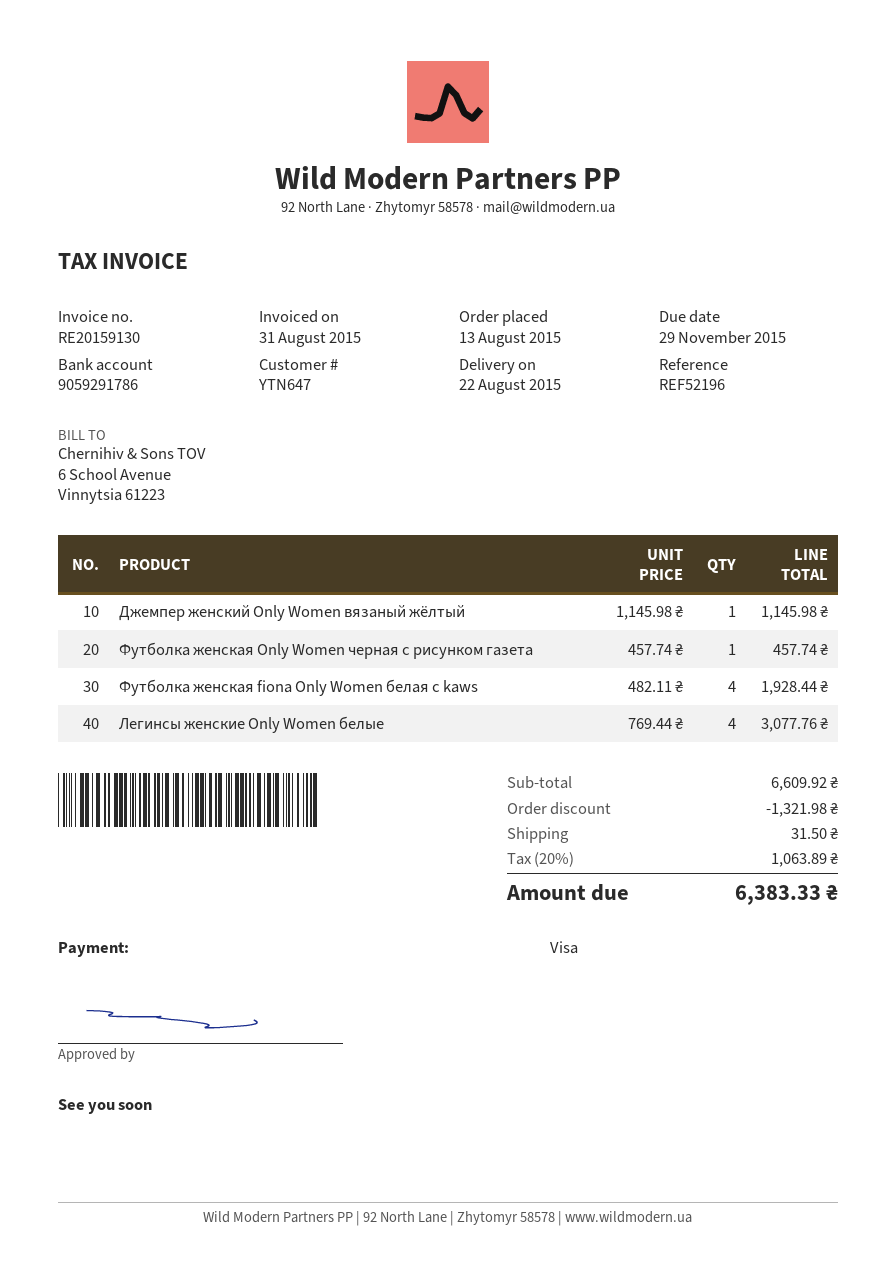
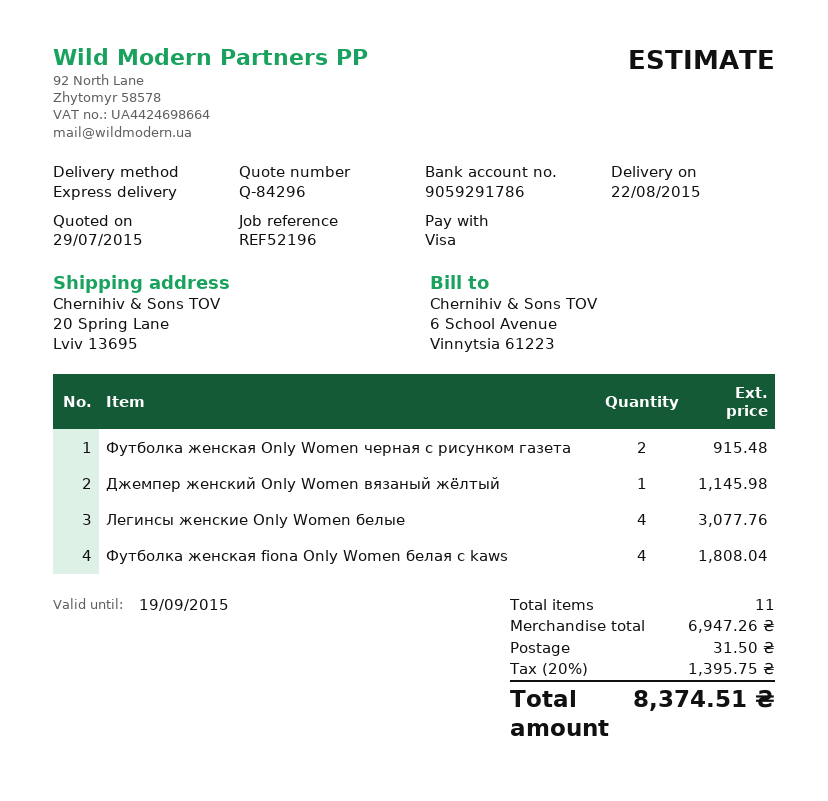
Футболка женская Only Women черная с рисунком газета: 1 for 457.74 -> 2 for 915.48
Футболка женская fiona Only Women белая с kaws: 4 for 1928.44 -> 4 for 1808.04
subtotal: 6609.92 -> 6947.26
discount: 1321.98 -> none
tax: 20% = 1063.89 -> 20% = 1395.75
total: 6383.33 -> 8374.51

